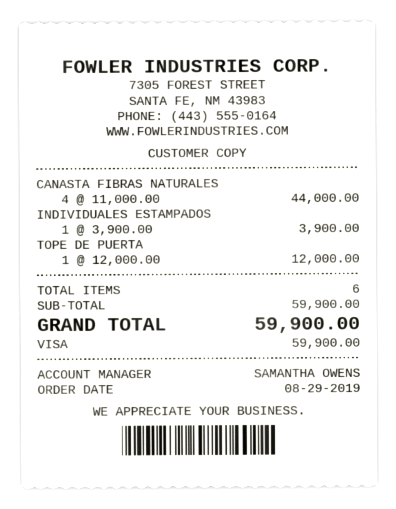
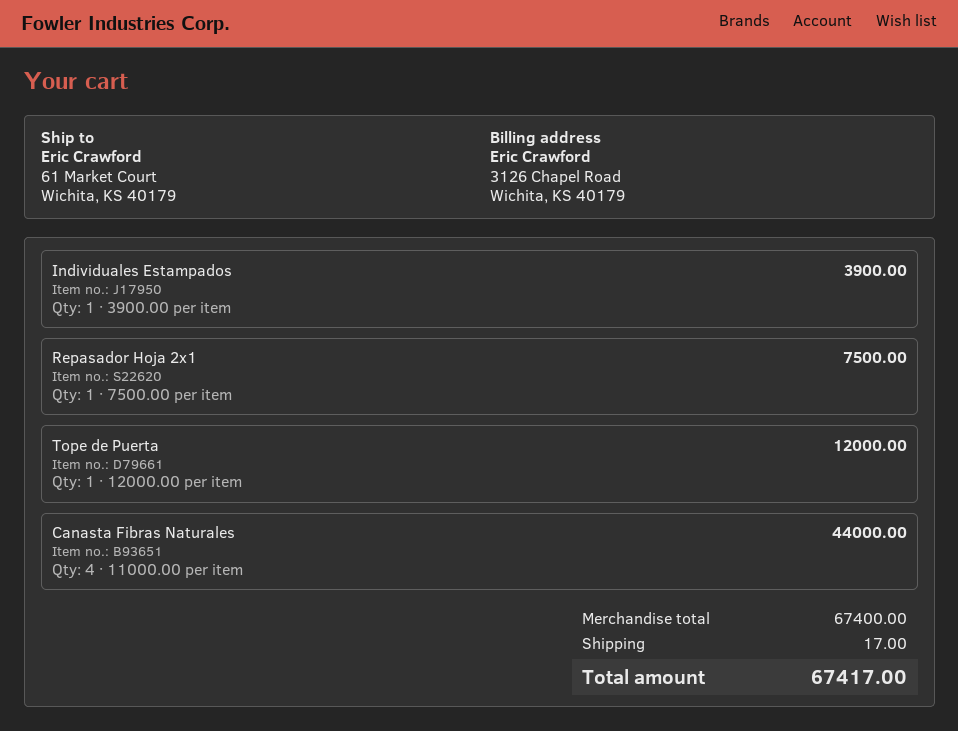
Repasador Hoja 2x1: none -> 1 x 7500.00 = 7500.00
subtotal: 59900.00 -> 67400.00
shipping: none -> 17.00
total: 59900.00 -> 67417.00

